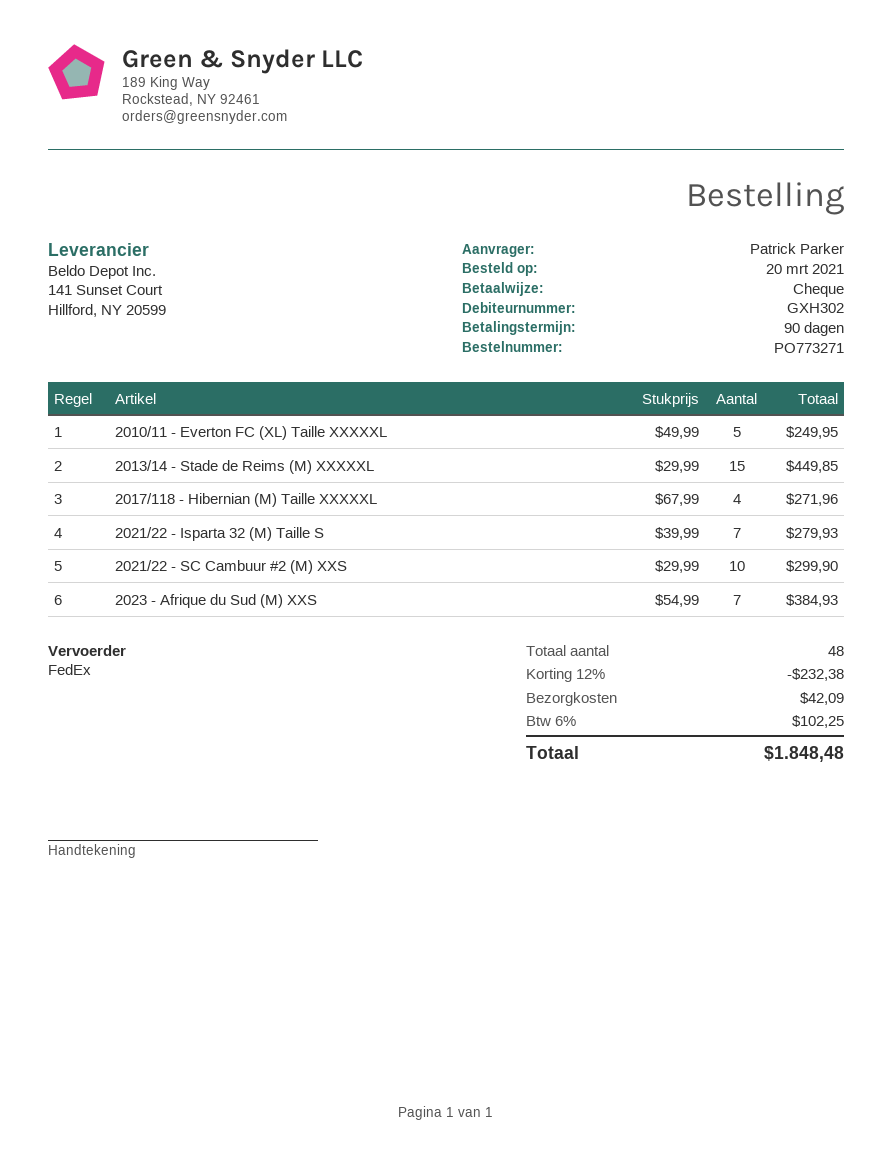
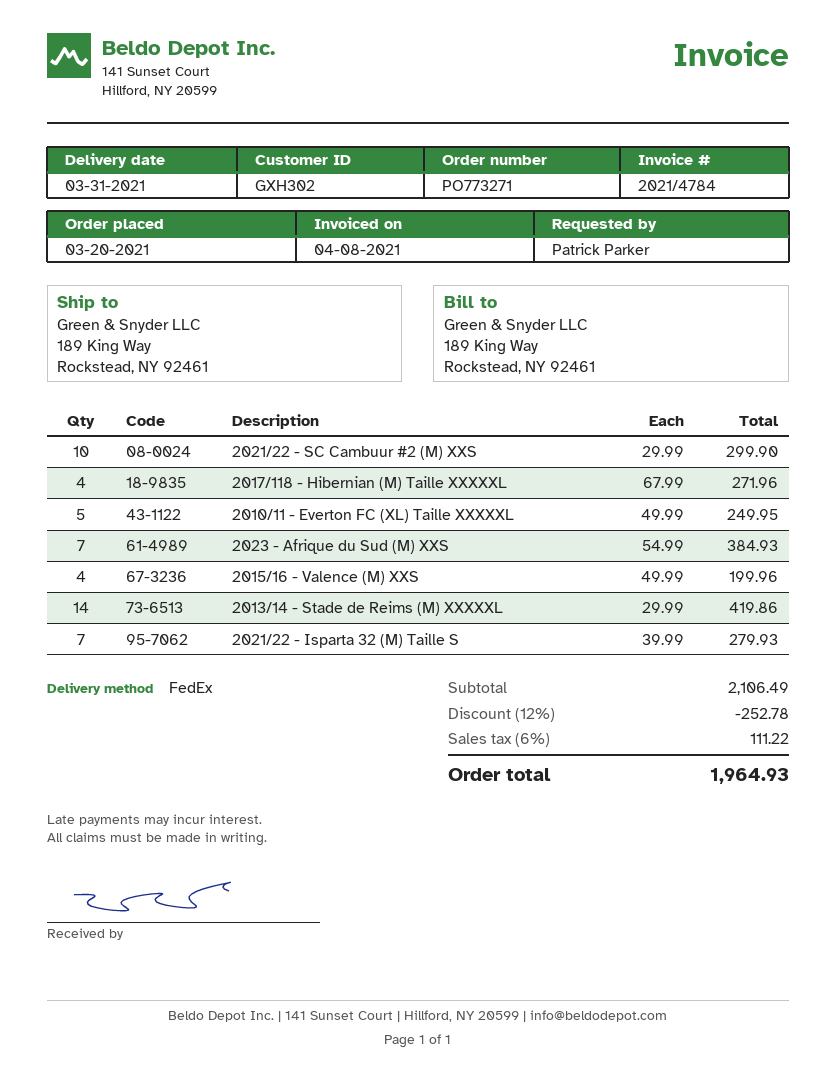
2013/14 - Stade de Reims (M) XXXXXL: 15 x 29.99 = 449.85 -> 14 x 29.99 = 419.86
2015/16 - Valence (M) XXS: none -> 4 x 49.99 = 199.96
discount: 12% = 232.38 -> 12% = 252.78
shipping: 42.09 -> none
tax: 6% = 102.25 -> 6% = 111.22
total: 1848.48 -> 1964.93

